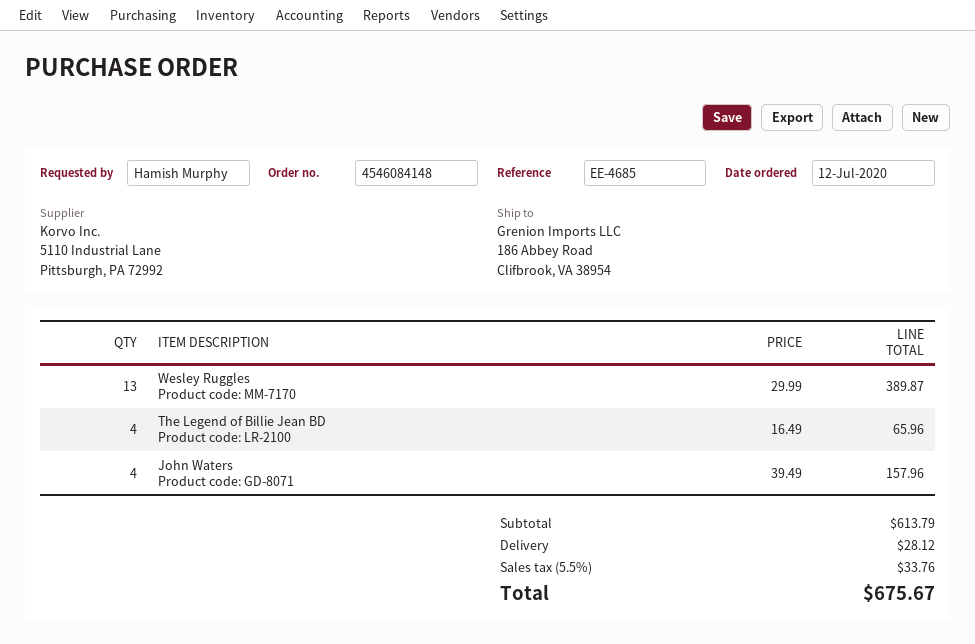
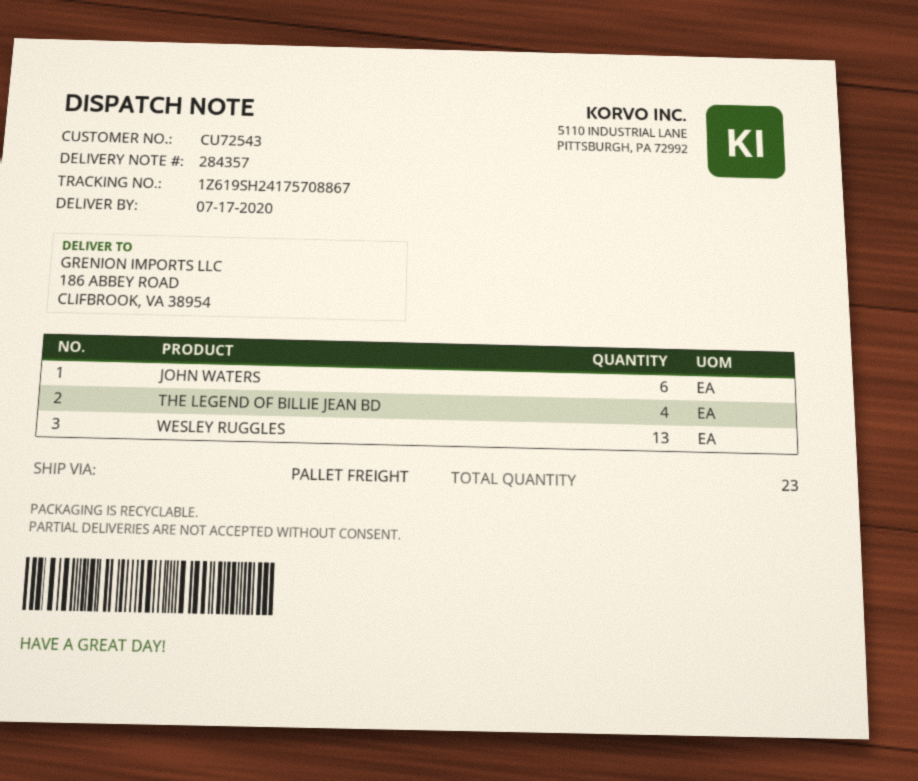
John Waters: 4 -> 6

